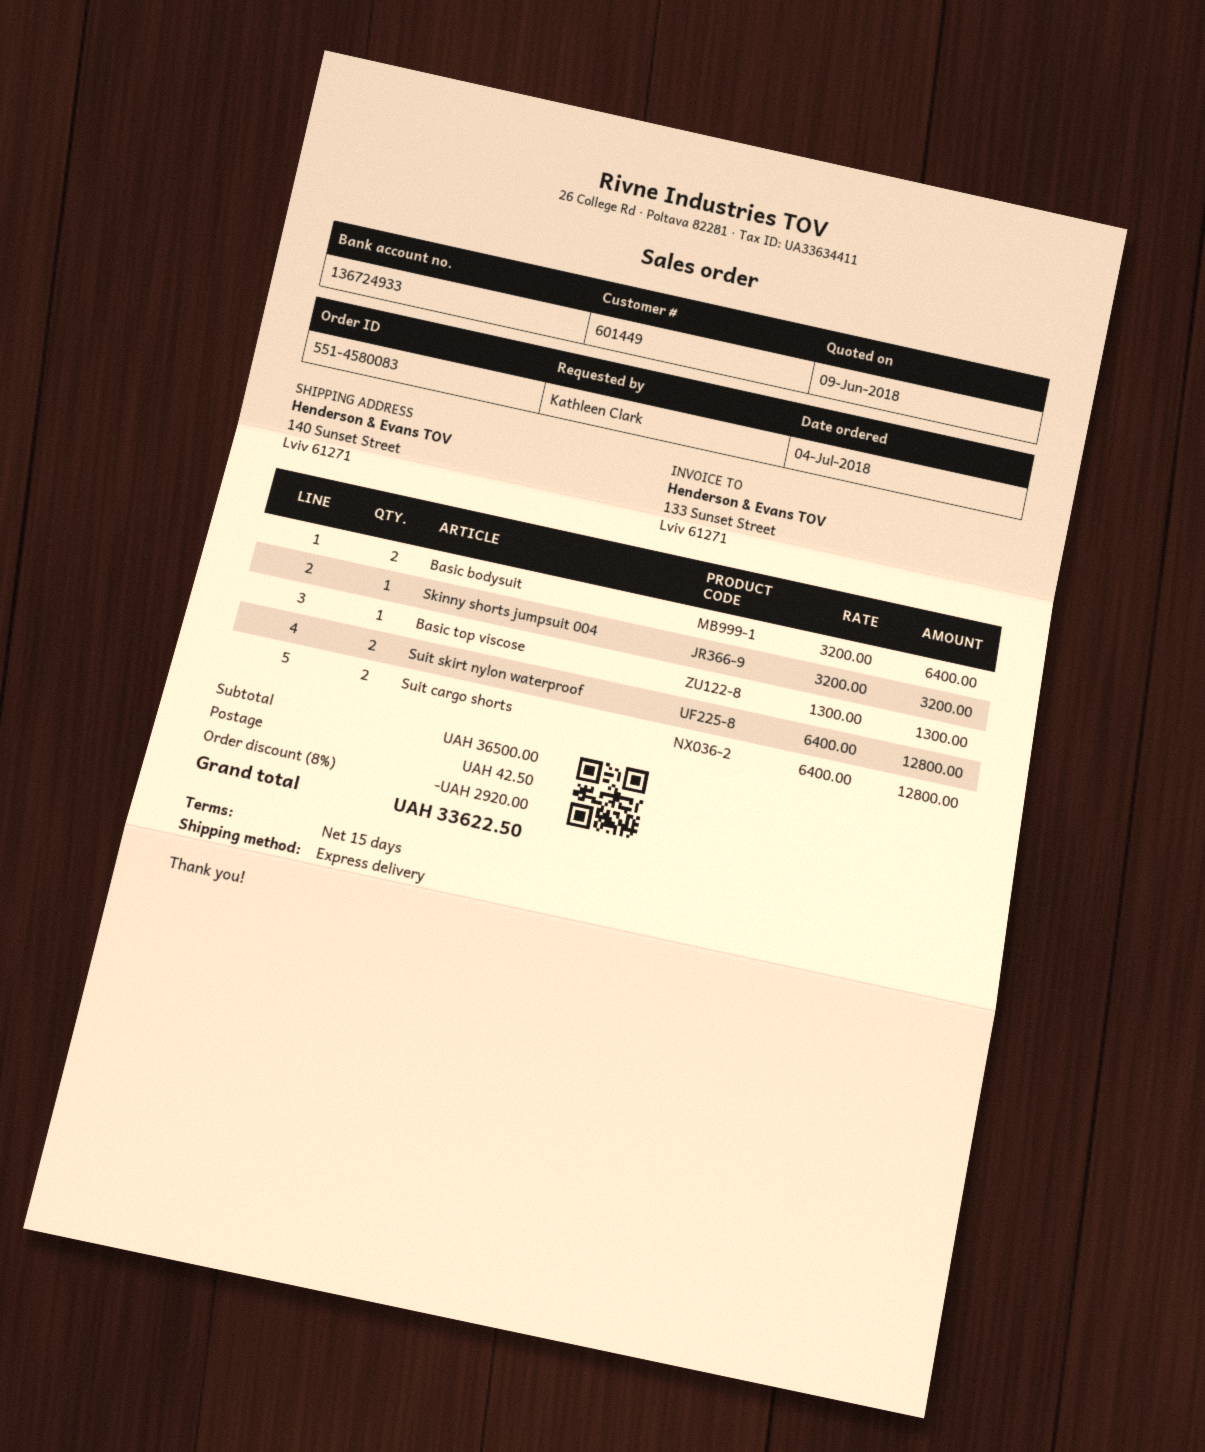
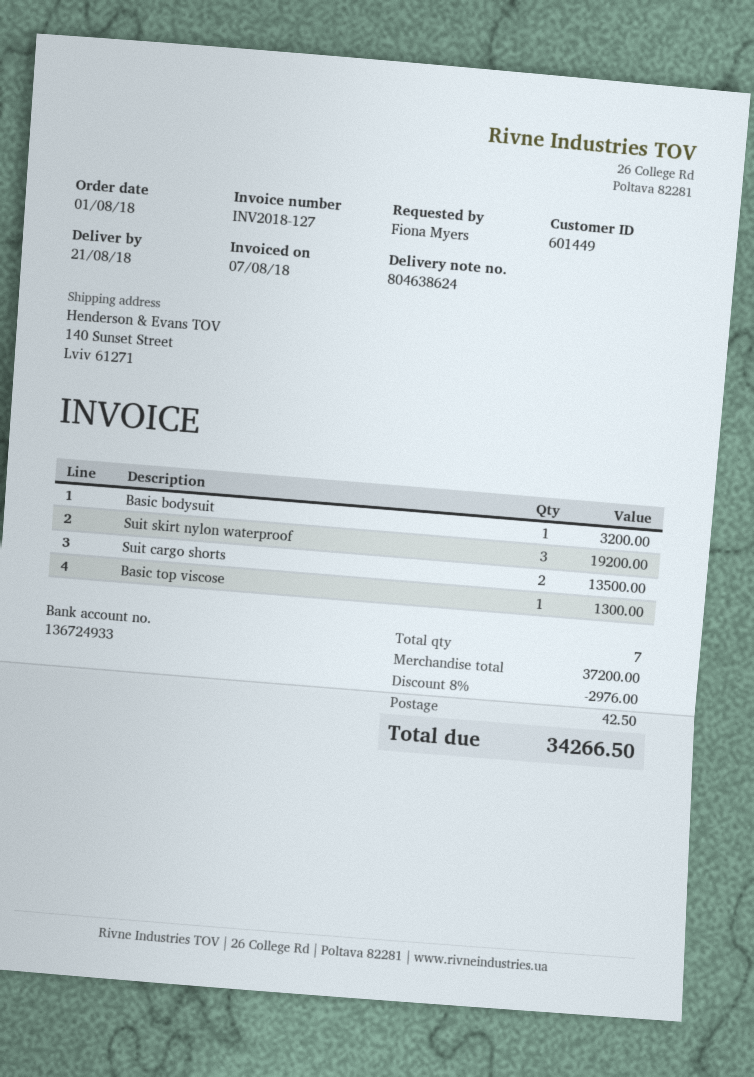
order date: 2018-07-04 -> 2018-08-01
ordered by: Kathleen Clark -> Fiona Myers
Basic bodysuit: 2 for 6400.00 -> 1 for 3200.00
Skinny shorts jumpsuit 004: 1 for 3200.00 -> none
Suit skirt nylon waterproof: 2 for 12800.00 -> 3 for 19200.00
Suit cargo shorts: 2 for 12800.00 -> 2 for 13500.00
subtotal: 36500.00 -> 37200.00
discount: 8% = 2920.00 -> 8% = 2976.00
total: 33622.50 -> 34266.50

